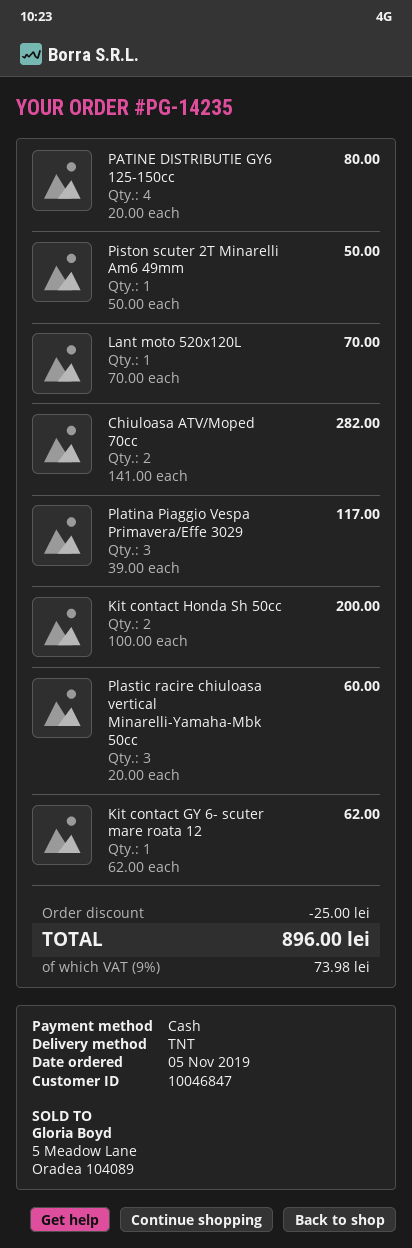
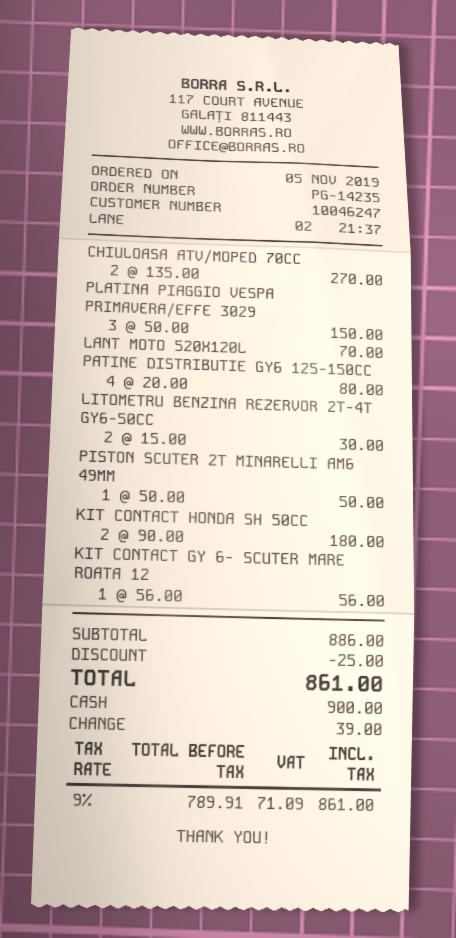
customer number: 10046847 -> 10046247
Chiuloasa ATV/Moped 70cc: 2 x 141.00 = 282.00 -> 2 x 135.00 = 270.00
Platina Piaggio Vespa Primavera/Effe 3029: 3 x 39.00 = 117.00 -> 3 x 50.00 = 150.00
Kit contact Honda Sh 50cc: 2 x 100.00 = 200.00 -> 2 x 90.00 = 180.00
Plastic racire chiuloasa vertical Minarelli-Yamaha-Mbk 50cc: 3 x 20.00 = 60.00 -> none
Kit contact GY 6- scuter mare roata 12: 1 x 62.00 = 62.00 -> 1 x 56.00 = 56.00
LITOMETRU BENZINA REZERVOR 2T-4T GY6-50CC: none -> 2 x 15.00 = 30.00
tax: 9% = 73.98 -> 9% = 71.09
total: 896.00 -> 861.00

